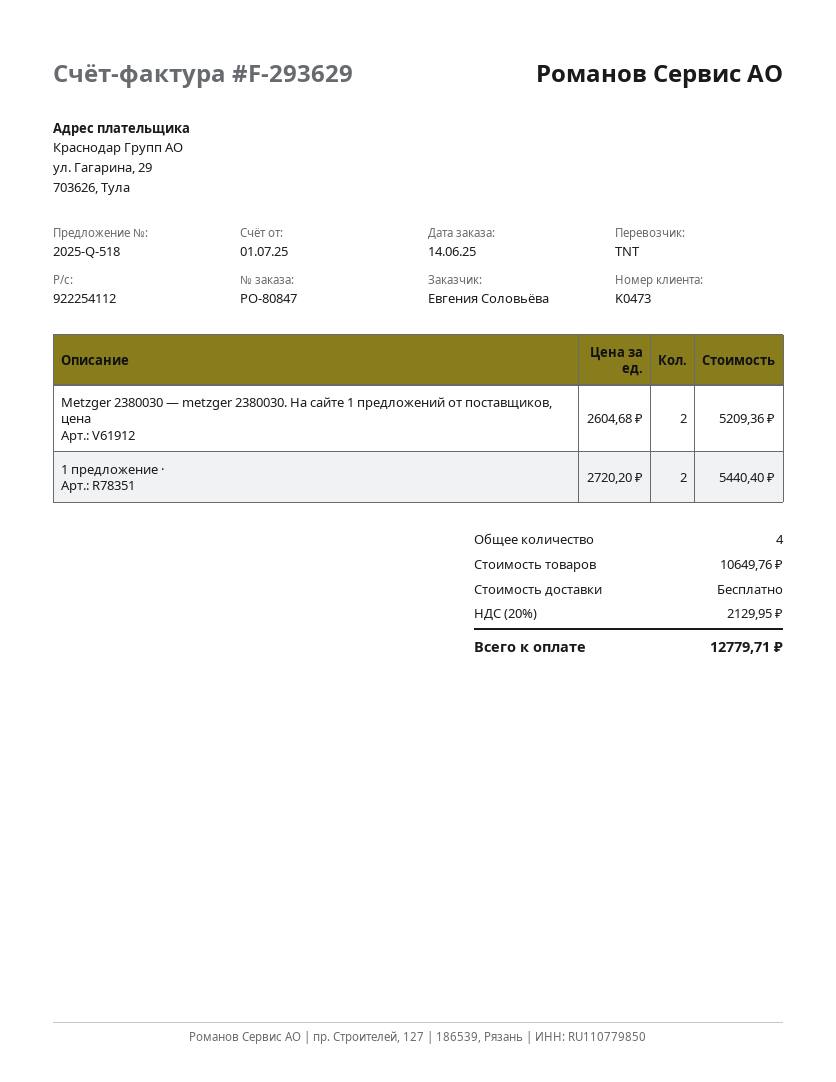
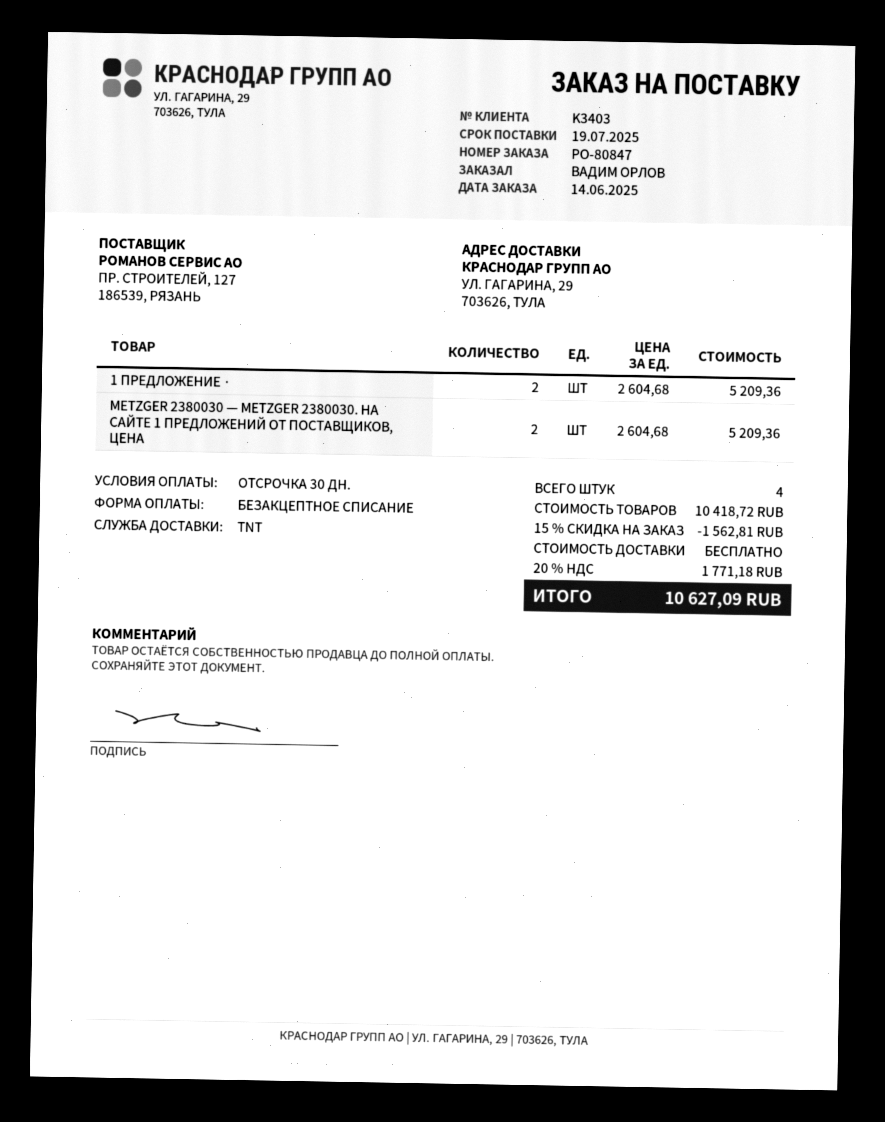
customer number: K0473 -> K3403
ordered by: Евгения Соловьёва -> ВАДИМ ОРЛОВ
1 предложение ·: 2 x 2720.20 = 5440.40 -> 2 x 2604.68 = 5209.36
subtotal: 10649.76 -> 10418.72
discount: none -> 15% = 1562.81
tax: 20% = 2129.95 -> 20% = 1771.18
total: 12779.71 -> 10627.09

